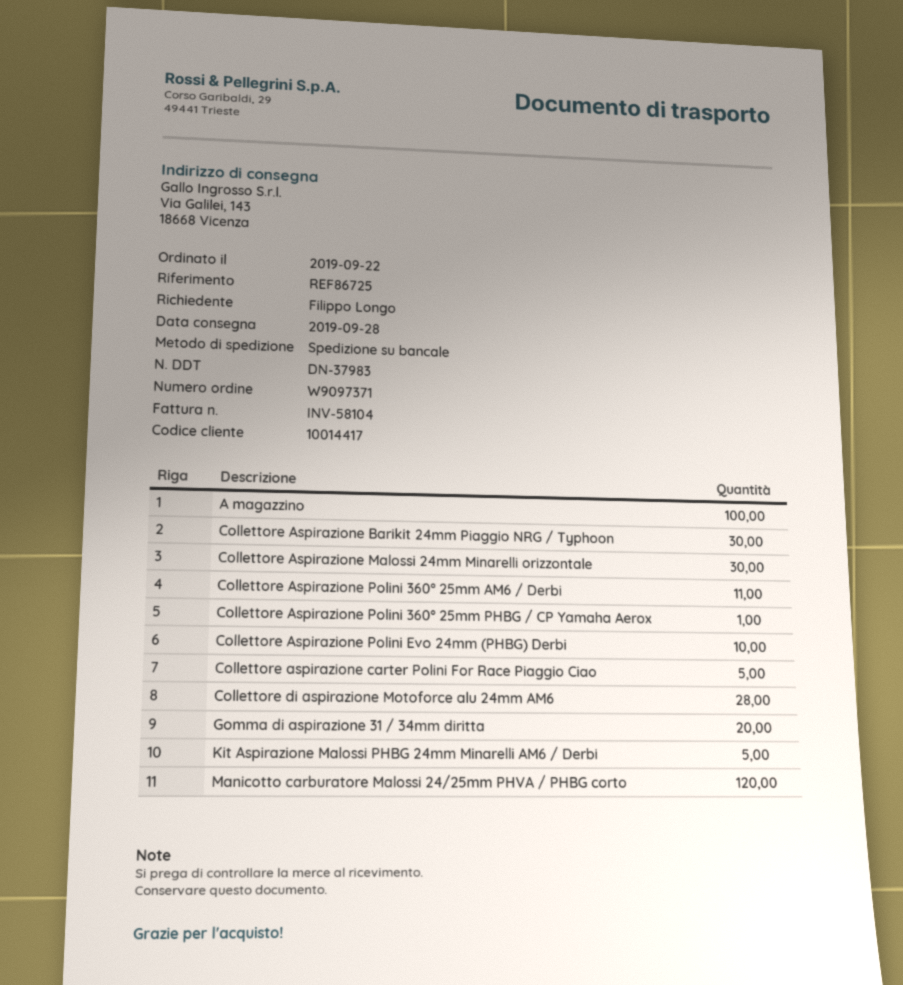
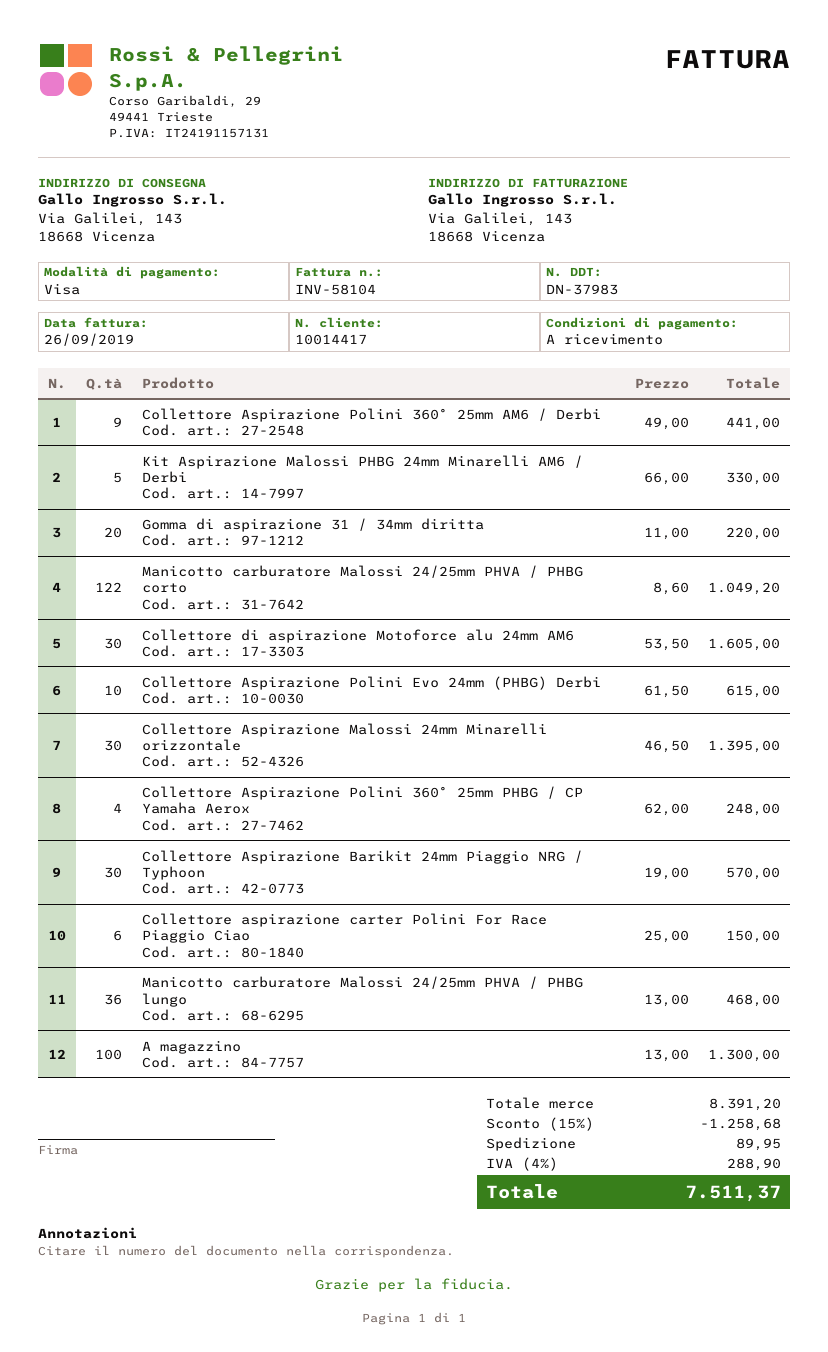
Collettore Aspirazione Polini 360° 25mm AM6 / Derbi: 11 -> 9
Collettore Aspirazione Polini 360° 25mm PHBG / CP Yamaha Aerox: 1 -> 4
Collettore aspirazione carter Polini For Race Piaggio Ciao: 5 -> 6
Collettore di aspirazione Motoforce alu 24mm AM6: 28 -> 30
Manicotto carburatore Malossi 24/25mm PHVA / PHBG corto: 120 -> 122
Manicotto carburatore Malossi 24/25mm PHVA / PHBG lungo: none -> 36

